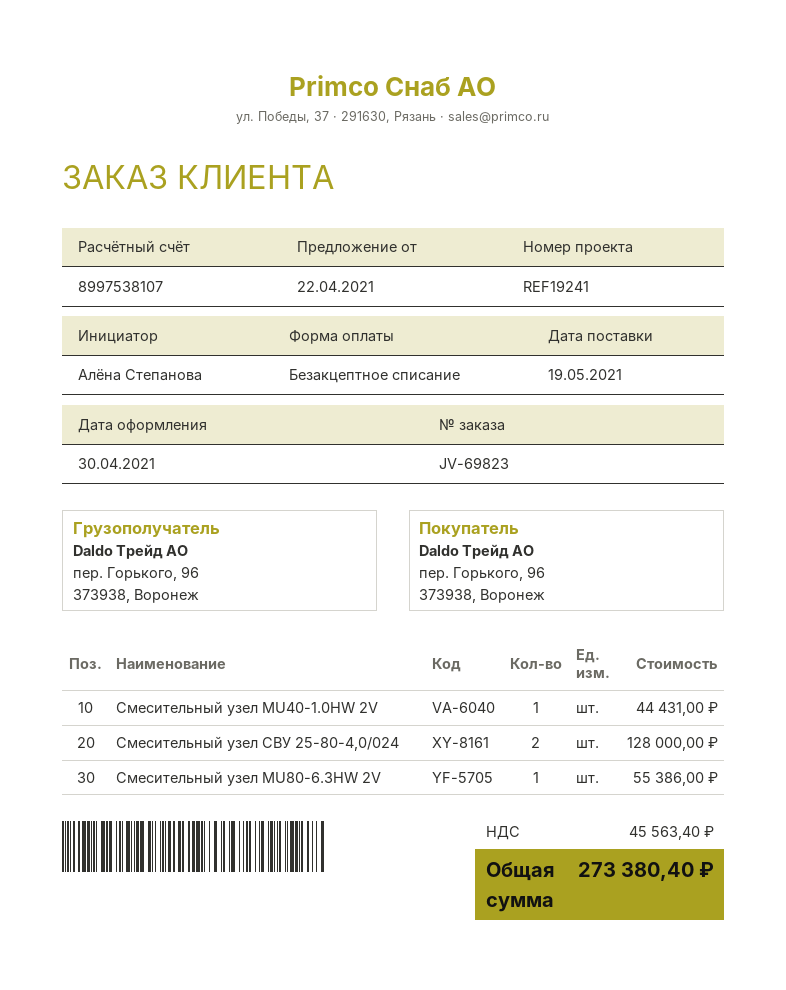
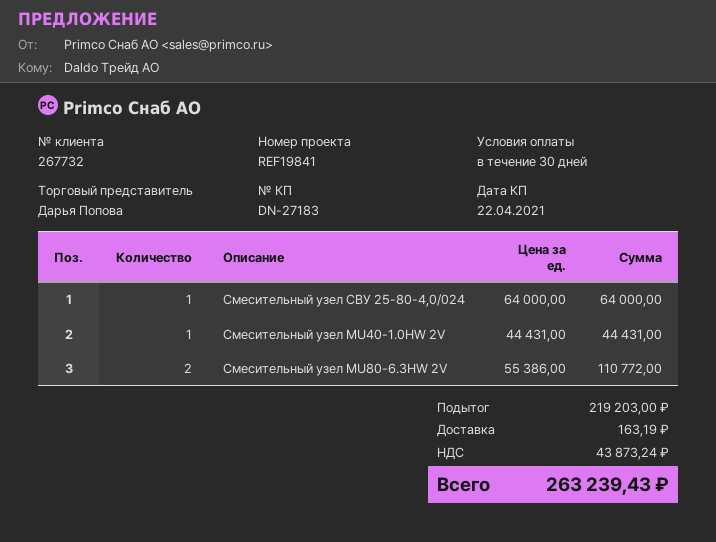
reference: REF19241 -> REF19841
Смесительный узел СВУ 25-80-4,0/024: 2 for 128000.00 -> 1 for 64000.00
Смесительный узел MU80-6.3HW 2V: 1 for 55386.00 -> 2 for 110772.00
shipping: none -> 163.19
tax: 45563.40 -> 43873.24
total: 273380.40 -> 263239.43

